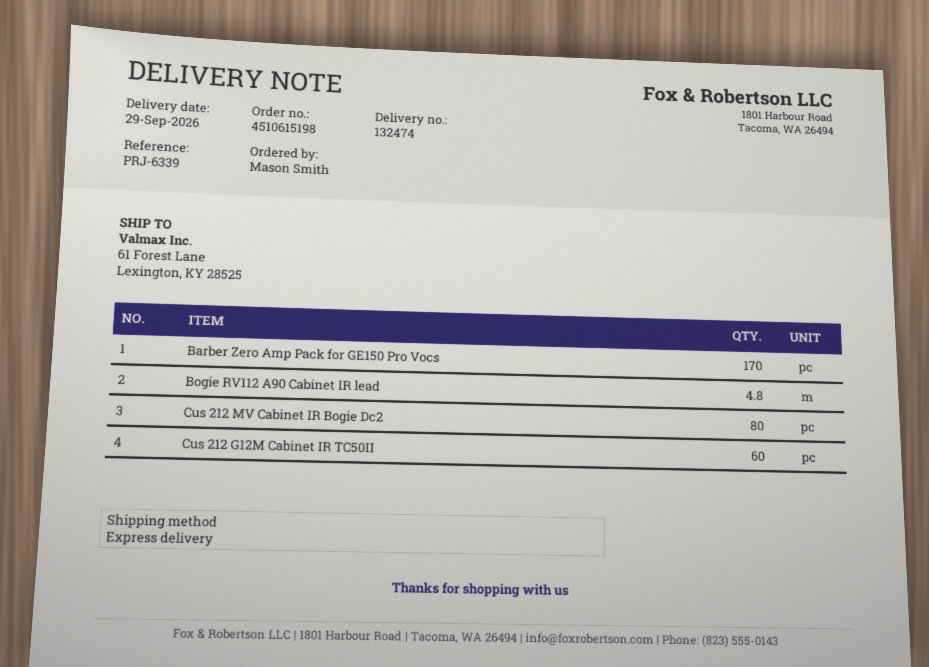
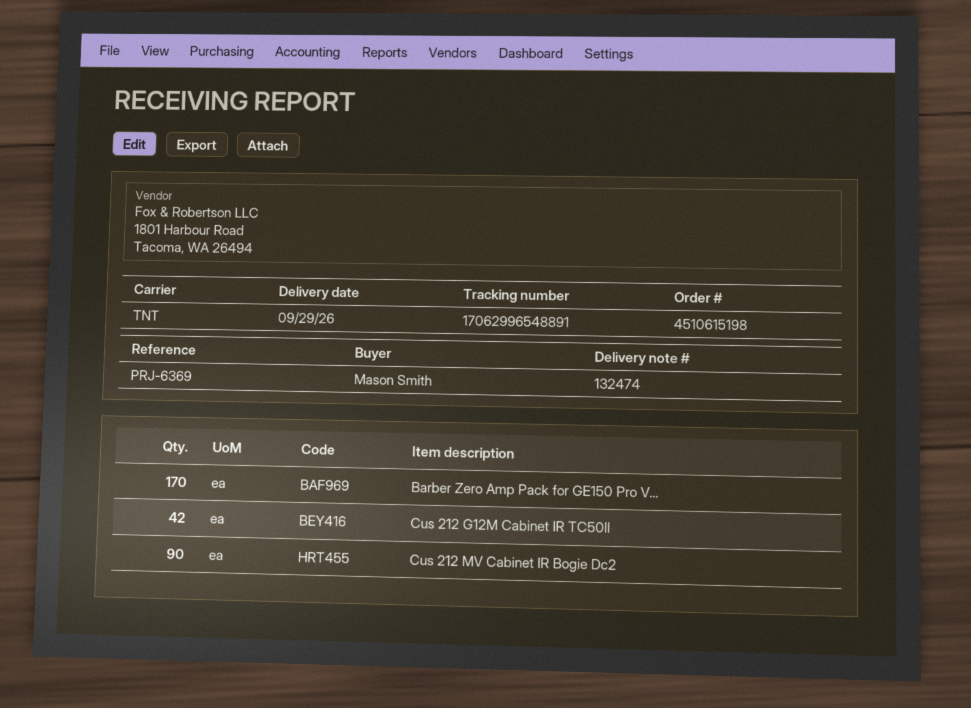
reference: PRJ-6339 -> PRJ-6369
shipping method: express -> TNT
Bogie RV112 A90 Cabinet IR lead: 4.8 -> none
Cus 212 MV Cabinet IR Bogie Dc2: 80 -> 90
Cus 212 G12M Cabinet IR TC50II: 60 -> 42

